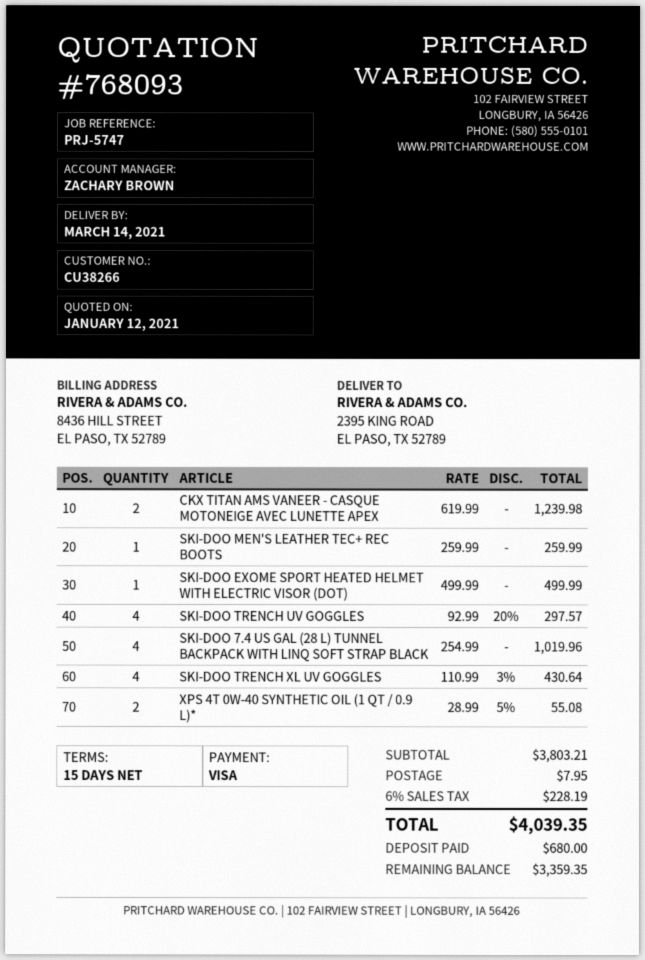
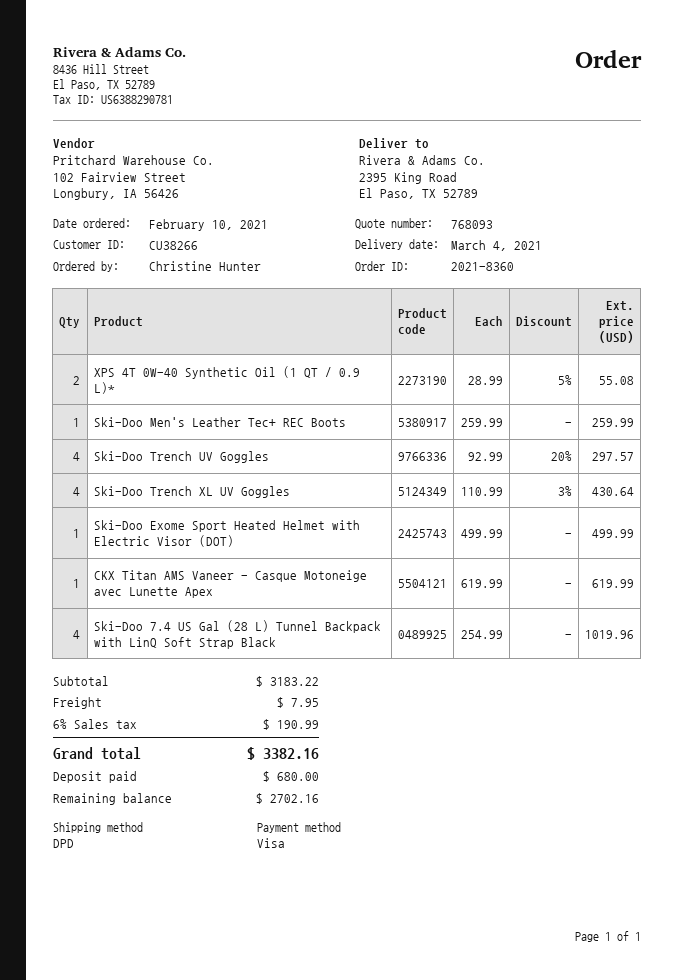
delivery date: 2021-03-14 -> 2021-03-04
CKX TITAN AMS VANEER - CASQUE MOTONEIGE AVEC LUNETTE APEX: 2 x 619.99 = 1239.98 -> 1 x 619.99 = 619.99
subtotal: 3803.21 -> 3183.22
tax: 6% = 228.19 -> 6% = 190.99
total: 4039.35 -> 3382.16
balance: 3359.35 -> 2702.16

